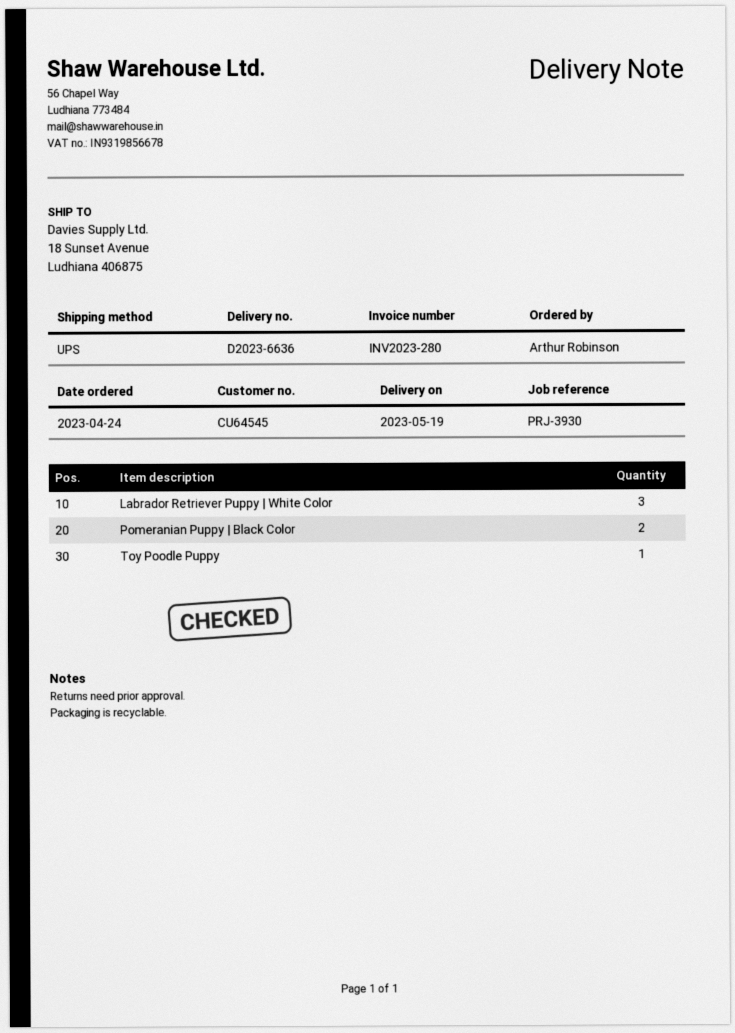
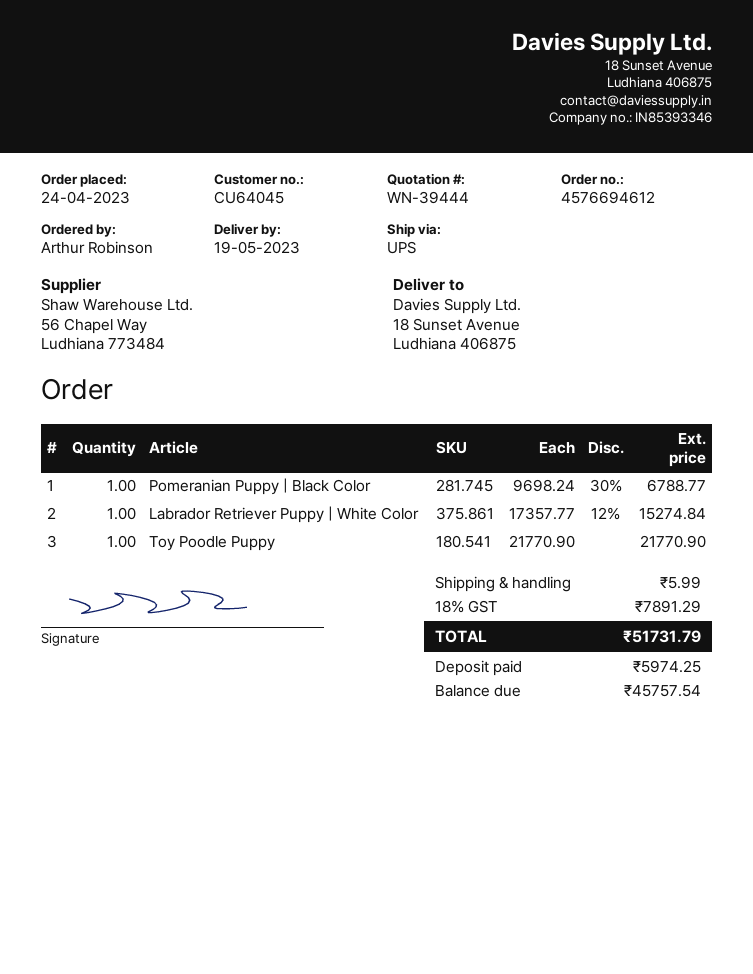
customer number: CU64545 -> CU64045
Labrador Retriever Puppy | White Color: 3 -> 1
Pomeranian Puppy | Black Color: 2 -> 1

